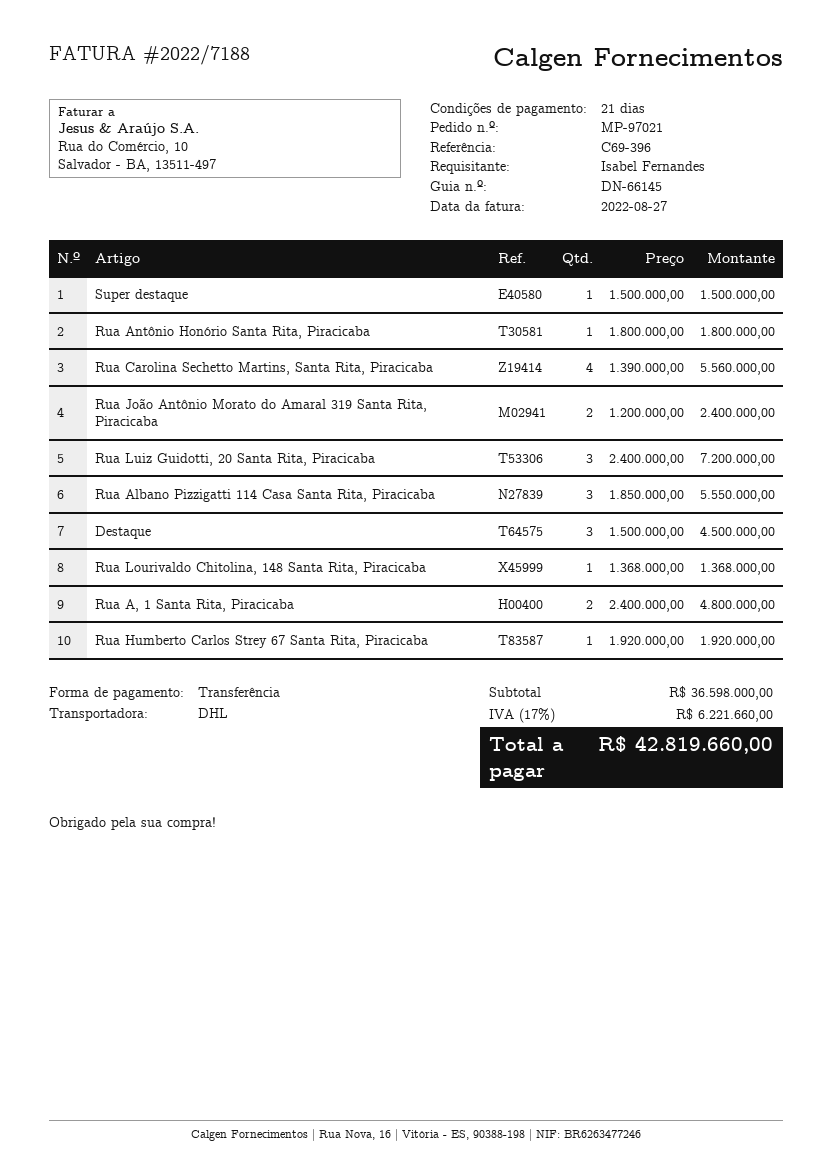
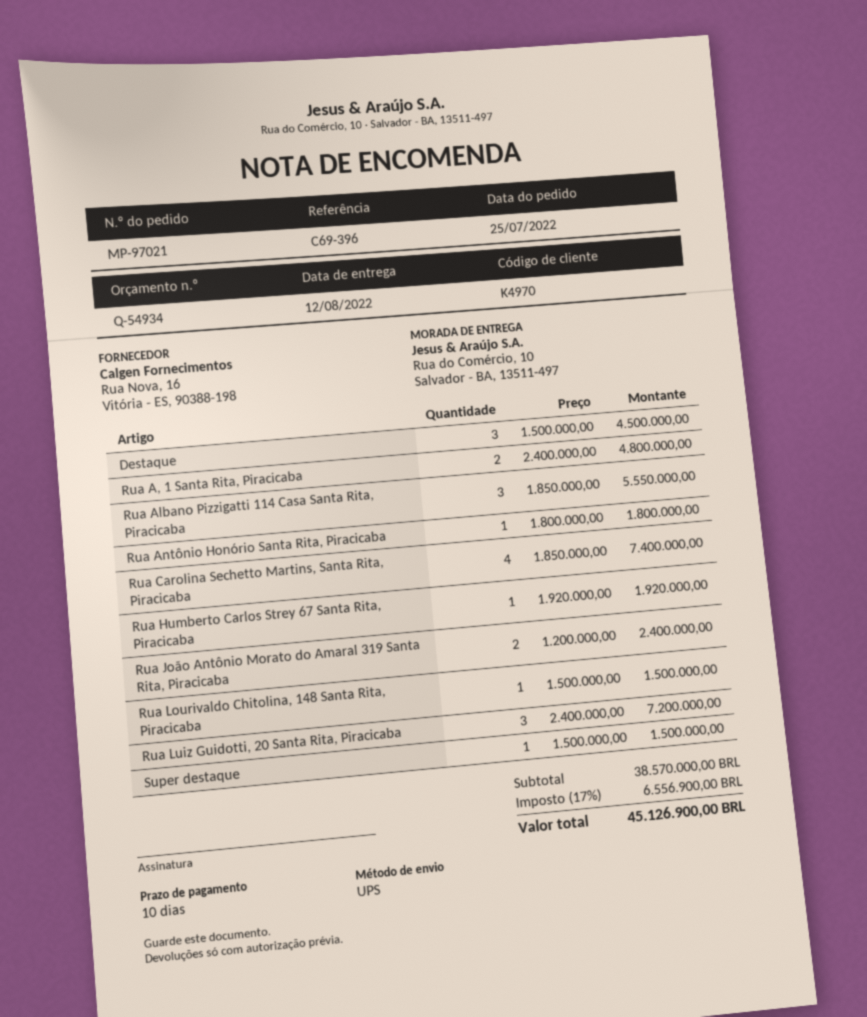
payment terms: 21 days -> 10 days
shipping method: DHL -> UPS
Rua Carolina Sechetto Martins, Santa Rita, Piracicaba: 4 x 1390000.00 = 5560000.00 -> 4 x 1850000.00 = 7400000.00
Rua Lourivaldo Chitolina, 148 Santa Rita, Piracicaba: 1 x 1368000.00 = 1368000.00 -> 1 x 1500000.00 = 1500000.00
subtotal: 36598000.00 -> 38570000.00
tax: 17% = 6221660.00 -> 17% = 6556900.00
total: 42819660.00 -> 45126900.00

